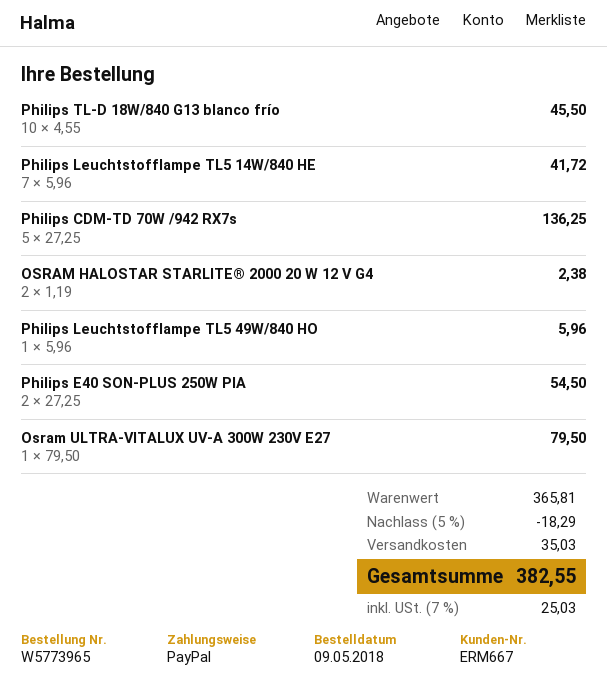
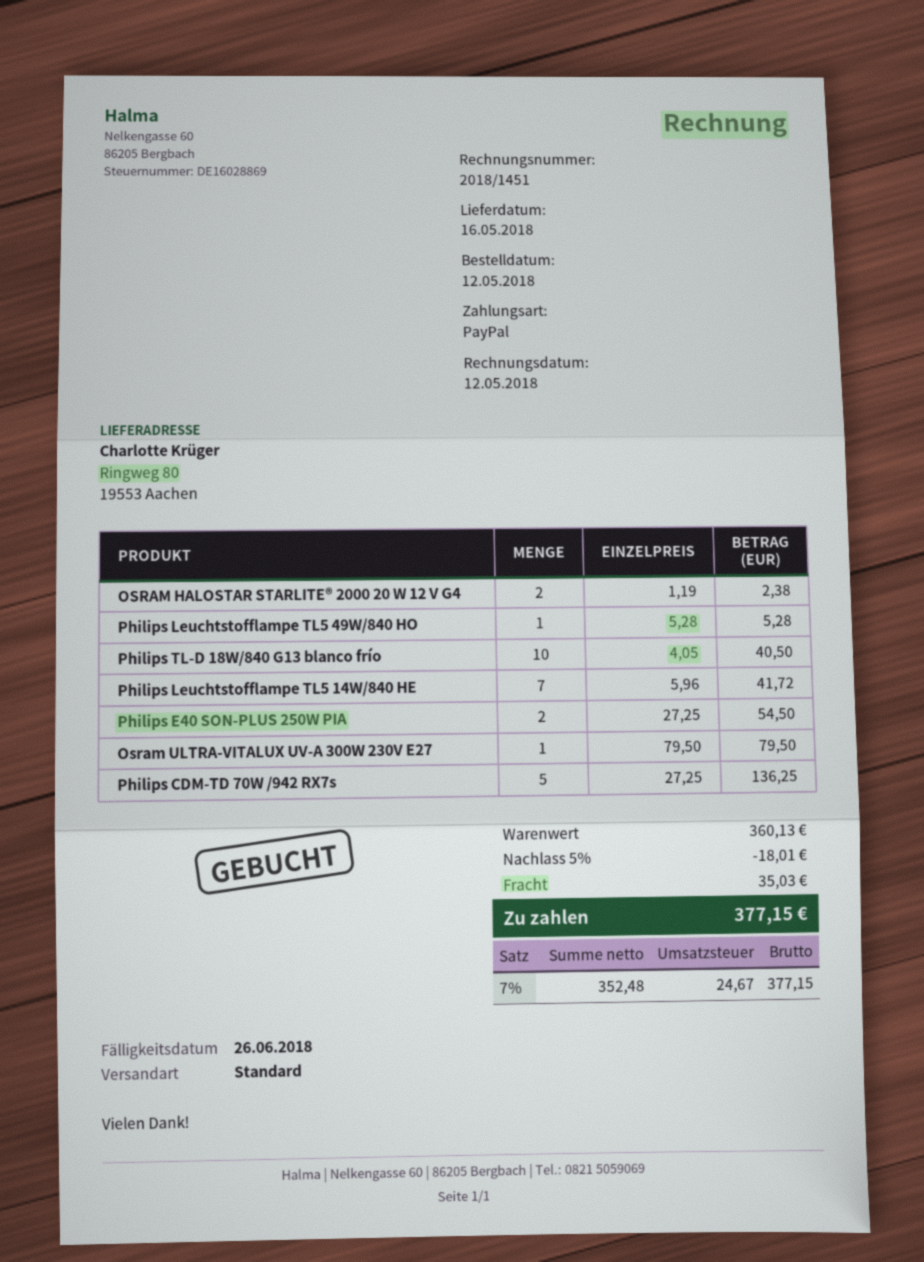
order date: 2018-05-09 -> 2018-05-12
Philips TL-D 18W/840 G13 blanco frío: 10 x 4.55 = 45.50 -> 10 x 4.05 = 40.50
Philips Leuchtstofflampe TL5 49W/840 HO: 1 x 5.96 = 5.96 -> 1 x 5.28 = 5.28
subtotal: 365.81 -> 360.13
discount: 5% = 18.29 -> 5% = 18.01
tax: 7% = 25.03 -> 7% = 24.67
total: 382.55 -> 377.15

